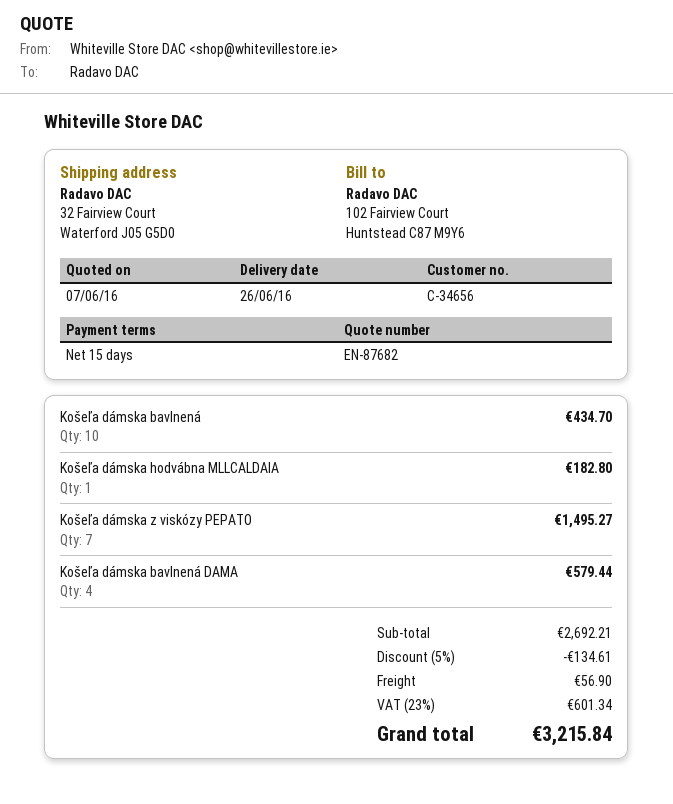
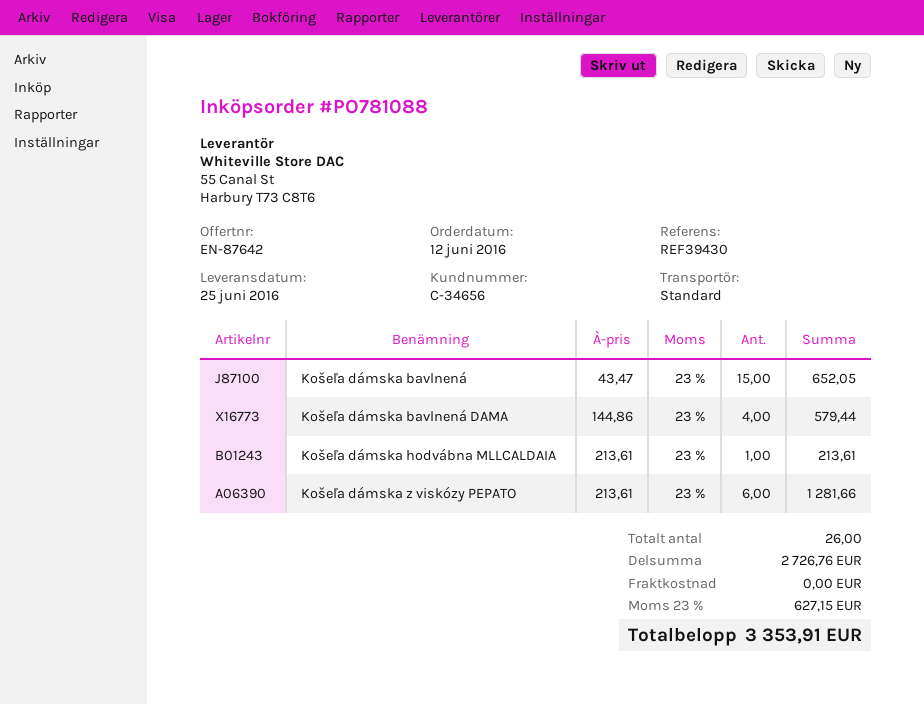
quote number: EN-87682 -> EN-87642
delivery date: 2016-06-26 -> 2016-06-25
Košeľa dámska bavlnená: 10 for 434.70 -> 15 for 652.05
Košeľa dámska hodvábna MLLCALDAIA: 1 for 182.80 -> 1 for 213.61
Košeľa dámska z viskózy PEPATO: 7 for 1495.27 -> 6 for 1281.66
subtotal: 2692.21 -> 2726.76
discount: 5% = 134.61 -> none
shipping: 56.90 -> 0.00
tax: 23% = 601.34 -> 23% = 627.15
total: 3215.84 -> 3353.91

